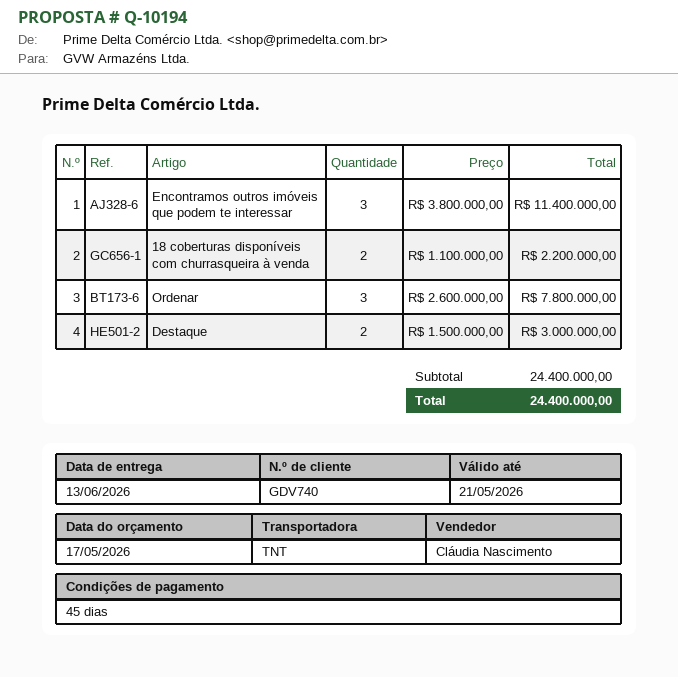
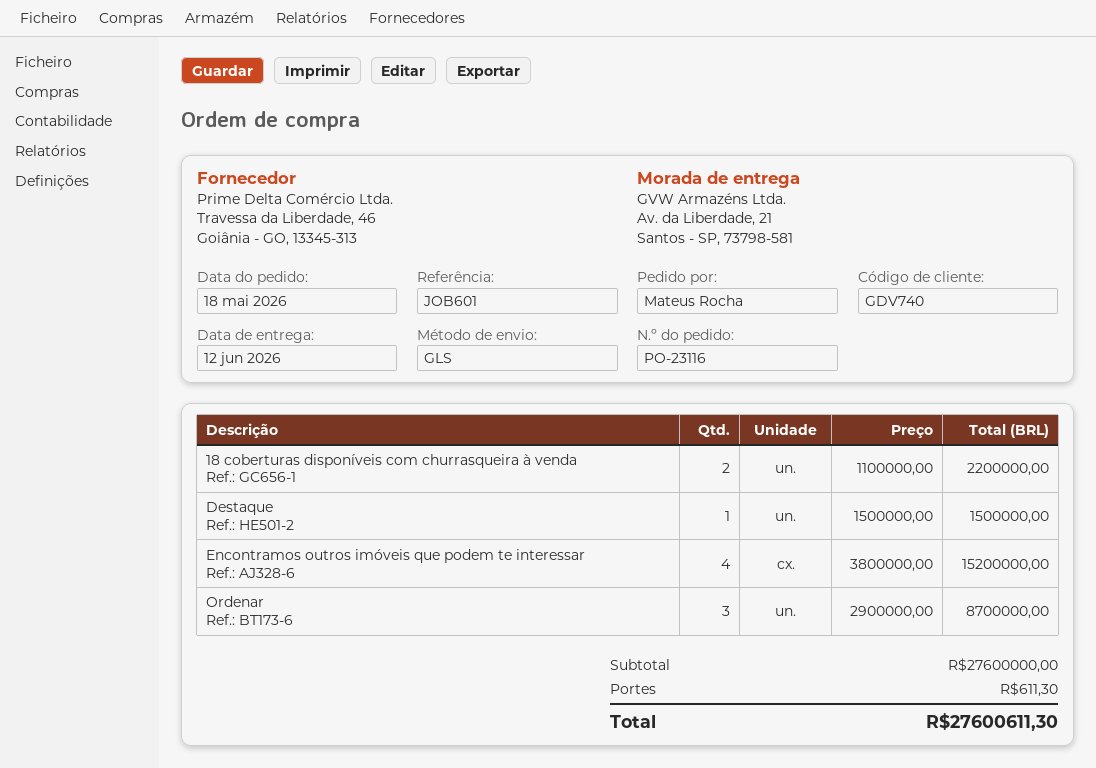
delivery date: 2026-06-13 -> 2026-06-12
shipping method: TNT -> GLS
Encontramos outros imóveis que podem te interessar: 3 x 3800000.00 = 11400000.00 -> 4 x 3800000.00 = 15200000.00
Ordenar: 3 x 2600000.00 = 7800000.00 -> 3 x 2900000.00 = 8700000.00
Destaque: 2 x 1500000.00 = 3000000.00 -> 1 x 1500000.00 = 1500000.00
subtotal: 24400000.00 -> 27600000.00
shipping: none -> 611.30
total: 24400000.00 -> 27600611.30

